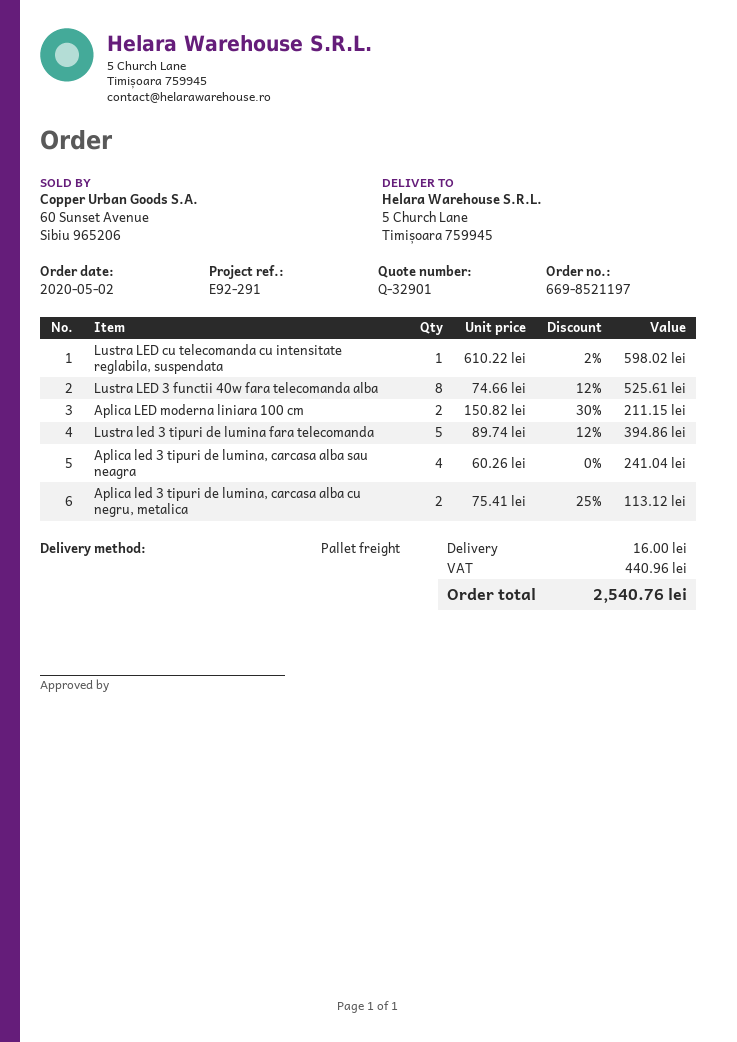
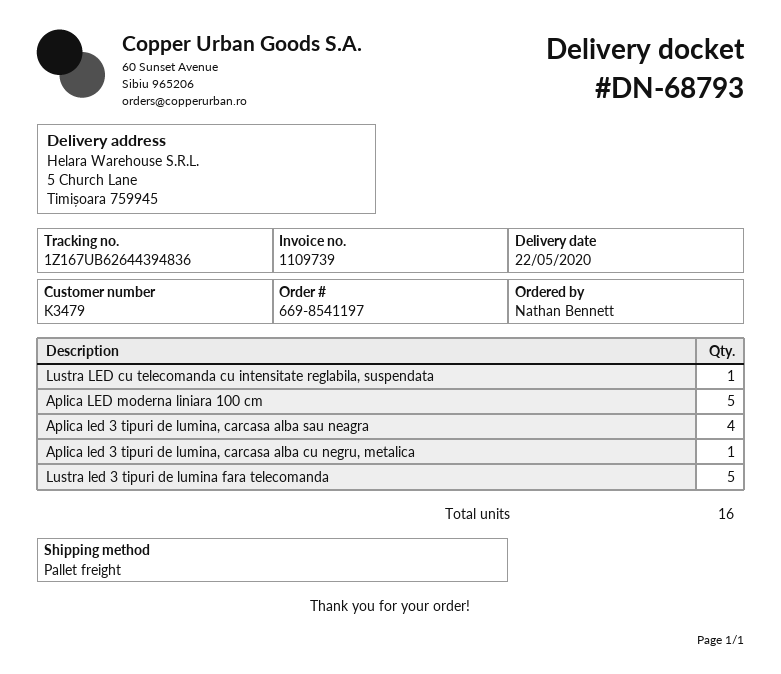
order number: 669-8521197 -> 669-8541197
Lustra LED 3 functii 40w fara telecomanda alba: 8 -> none
Aplica LED moderna liniara 100 cm: 2 -> 5
Aplica led 3 tipuri de lumina, carcasa alba cu negru, metalica: 2 -> 1

